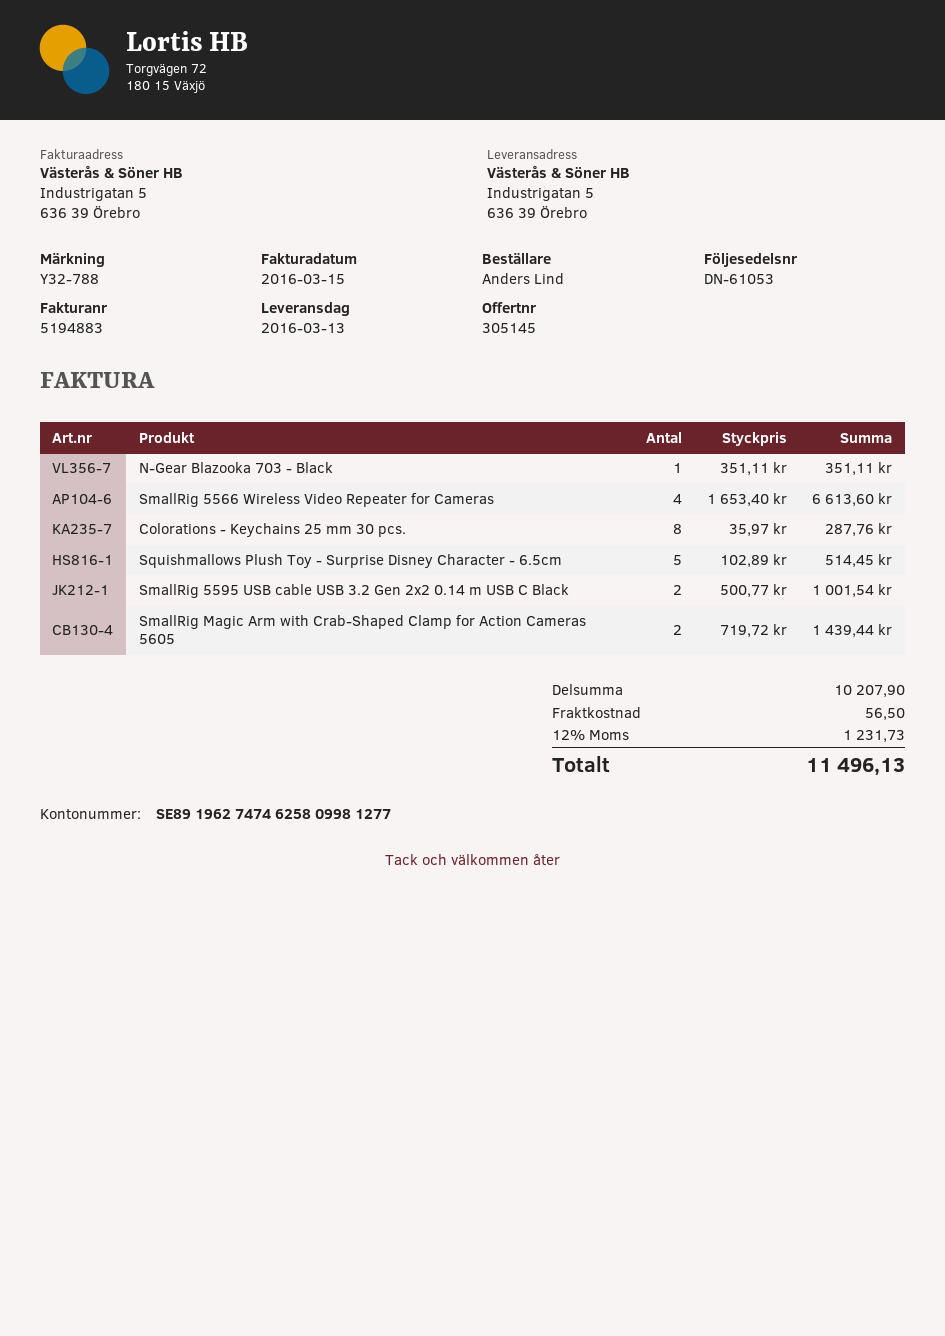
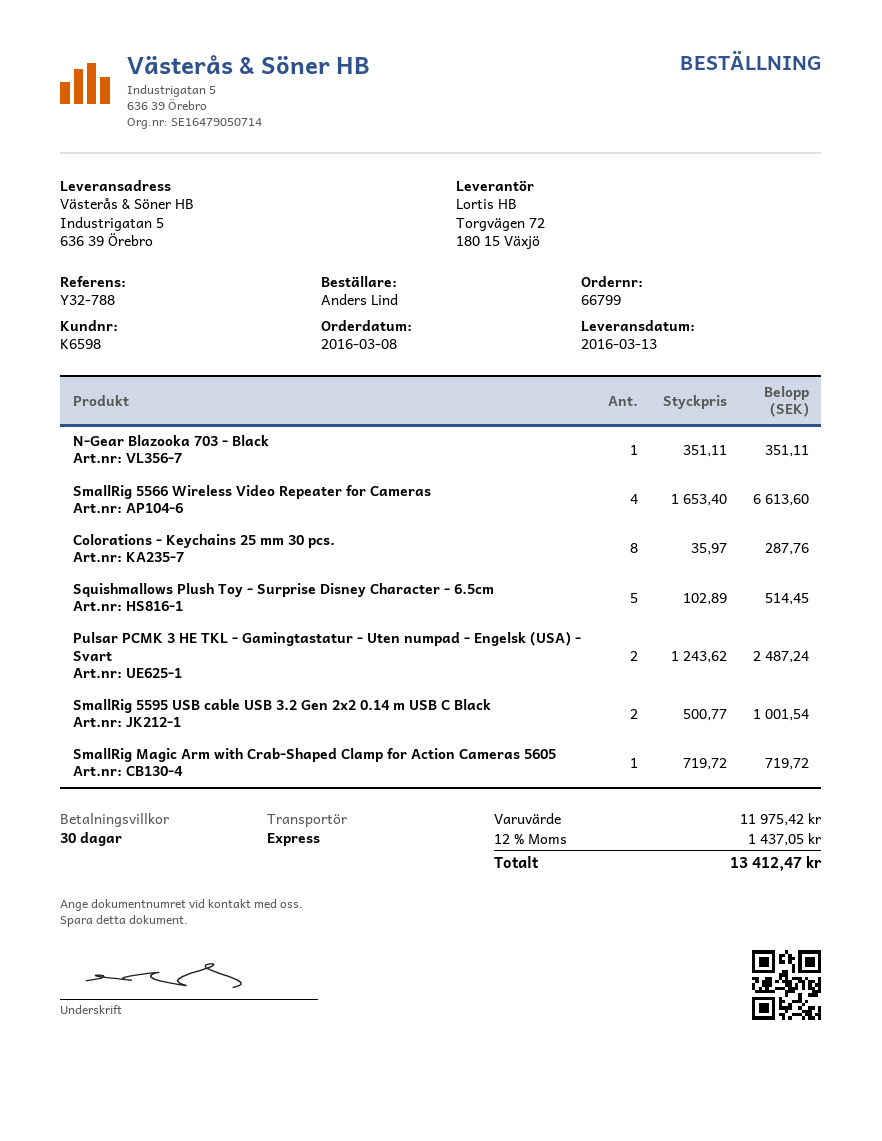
SmallRig Magic Arm with Crab-Shaped Clamp for Action Cameras 5605: 2 x 719.72 = 1439.44 -> 1 x 719.72 = 719.72
Pulsar PCMK 3 HE TKL - Gamingtastatur - Uten numpad - Engelsk (USA) - Svart: none -> 2 x 1243.62 = 2487.24
subtotal: 10207.90 -> 11975.42
shipping: 56.50 -> none
tax: 12% = 1231.73 -> 12% = 1437.05
total: 11496.13 -> 13412.47

